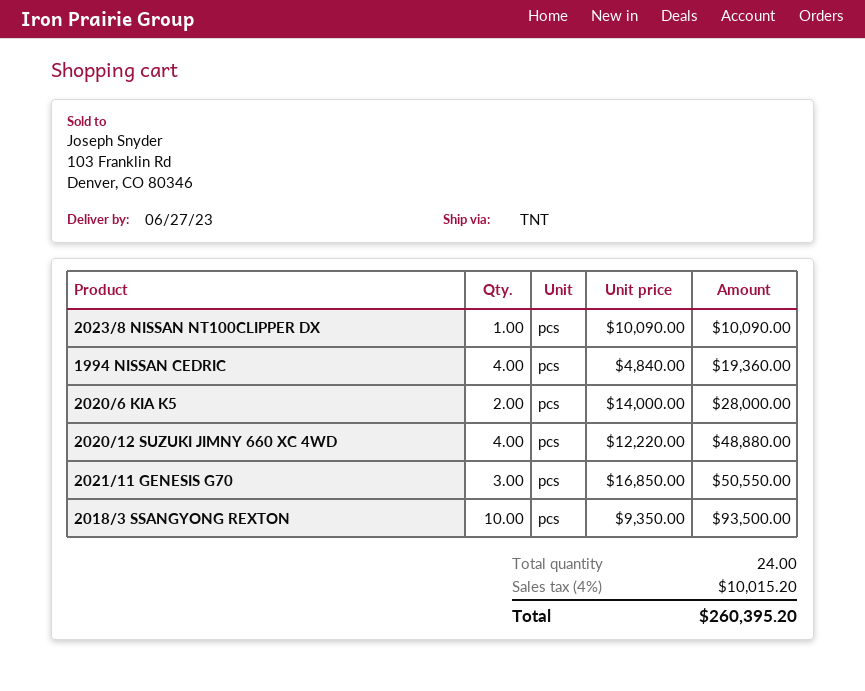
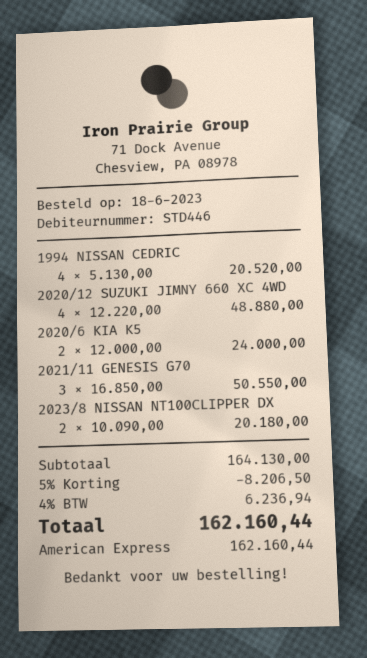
2023/8 NISSAN NT100CLIPPER DX: 1 x 10090.00 = 10090.00 -> 2 x 10090.00 = 20180.00
1994 NISSAN CEDRIC: 4 x 4840.00 = 19360.00 -> 4 x 5130.00 = 20520.00
2020/6 KIA K5: 2 x 14000.00 = 28000.00 -> 2 x 12000.00 = 24000.00
2018/3 SSANGYONG REXTON: 10 x 9350.00 = 93500.00 -> none
discount: none -> 5% = 8206.50
tax: 4% = 10015.20 -> 4% = 6236.94
total: 260395.20 -> 162160.44

